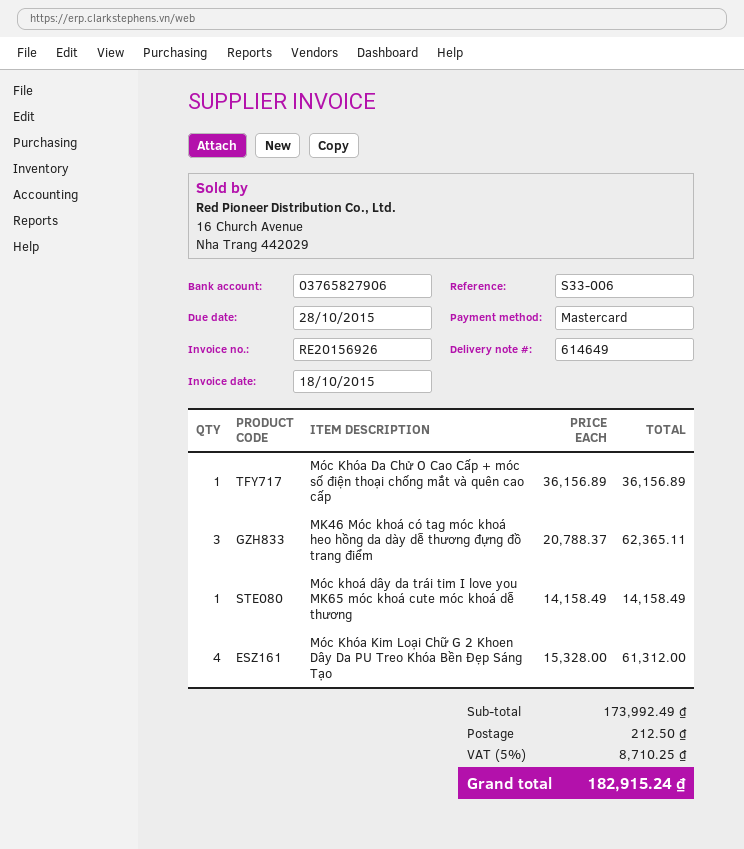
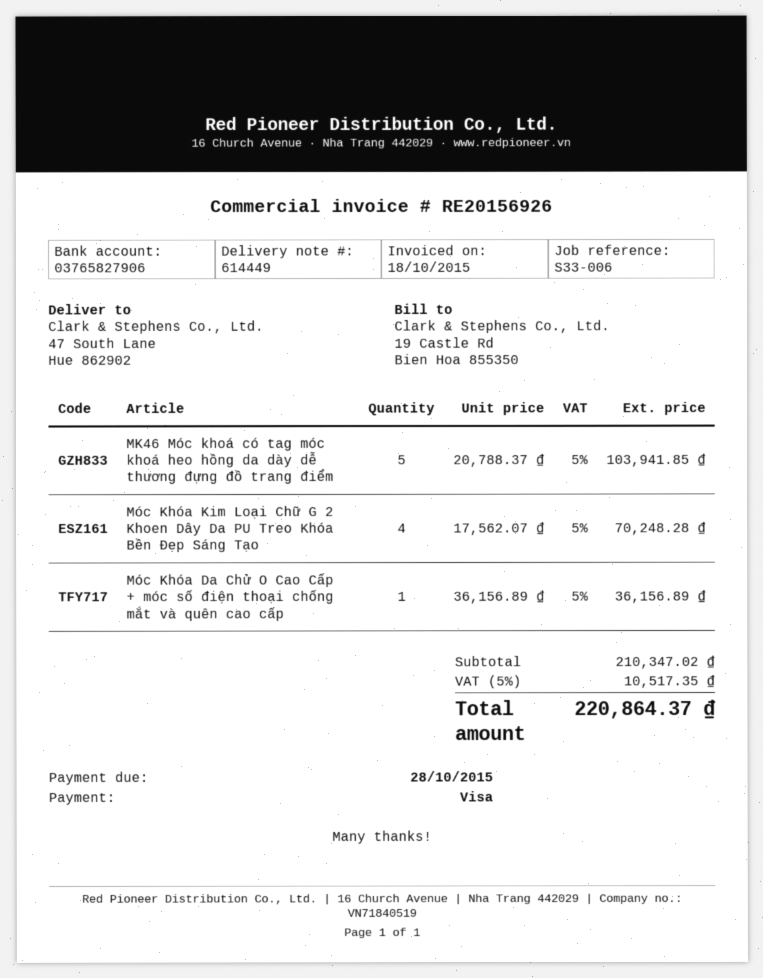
delivery note number: 614649 -> 614449
payment method: Mastercard -> Visa
MK46 Móc khoá có tag móc khoá heo hồng da dày dễ thương đựng đồ trang điểm: 3 x 20788.37 = 62365.11 -> 5 x 20788.37 = 103941.85
Móc khoá dây da trái tim I love you MK65 móc khoá cute móc khoá dễ thương: 1 x 14158.49 = 14158.49 -> none
Móc Khóa Kim Loại Chữ G 2 Khoen Dây Da PU Treo Khóa Bền Đẹp Sáng Tạo: 4 x 15328.00 = 61312.00 -> 4 x 17562.07 = 70248.28
subtotal: 173992.49 -> 210347.02
shipping: 212.50 -> none
tax: 5% = 8710.25 -> 5% = 10517.35
total: 182915.24 -> 220864.37

